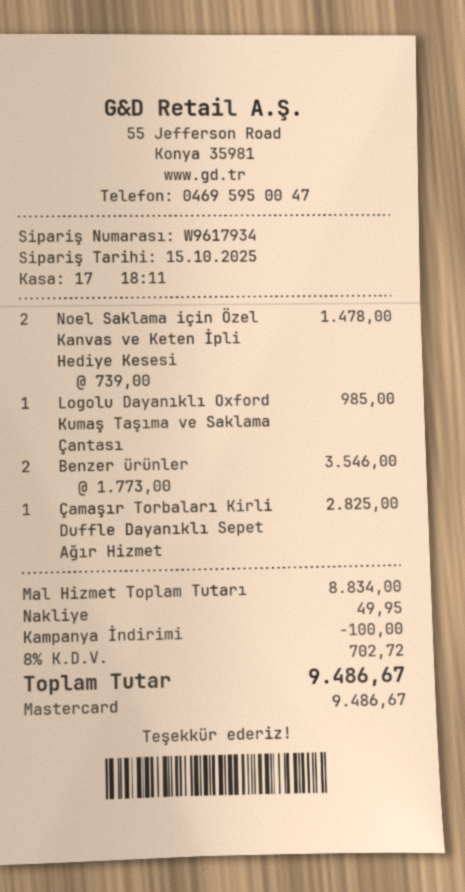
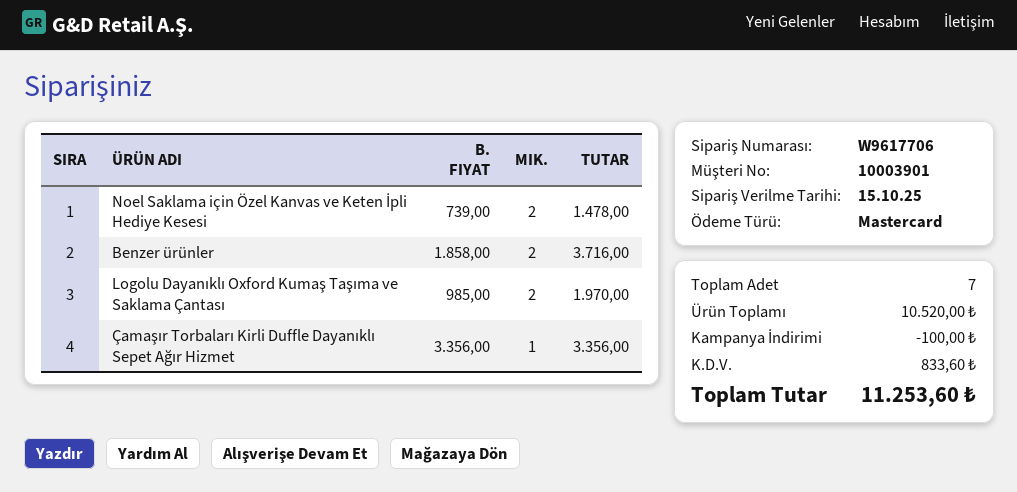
order number: W9617934 -> W9617706
Logolu Dayanıklı Oxford Kumaş Taşıma ve Saklama Çantası: 1 x 985.00 = 985.00 -> 2 x 985.00 = 1970.00
Benzer ürünler: 2 x 1773.00 = 3546.00 -> 2 x 1858.00 = 3716.00
Çamaşır Torbaları Kirli Duffle Dayanıklı Sepet Ağır Hizmet: 1 x 2825.00 = 2825.00 -> 1 x 3356.00 = 3356.00
subtotal: 8834.00 -> 10520.00
shipping: 49.95 -> none
tax: 702.72 -> 833.60
total: 9486.67 -> 11253.60

